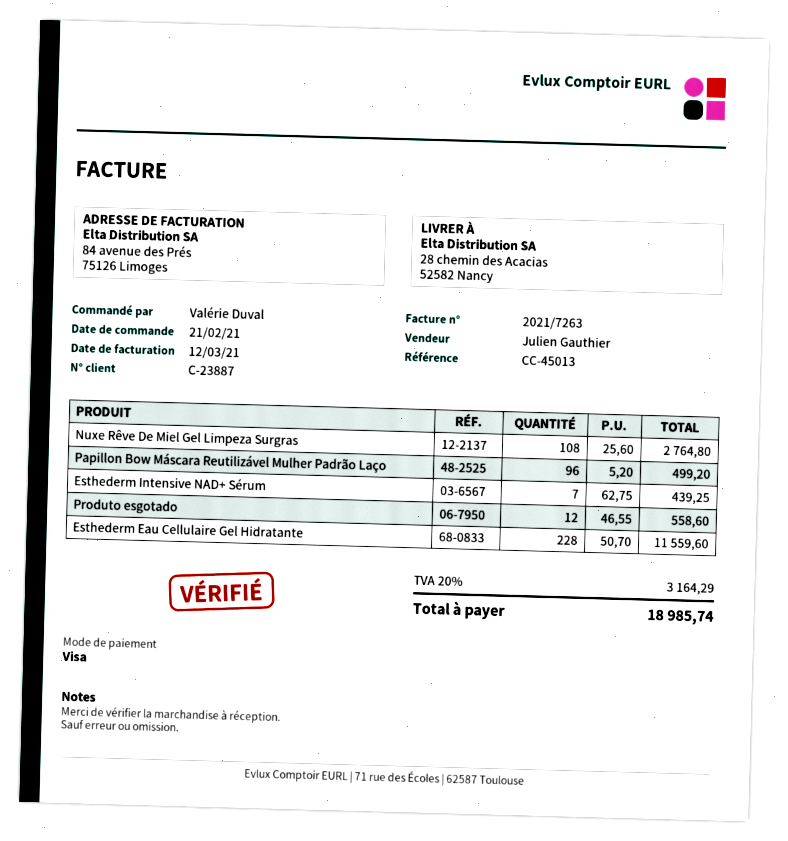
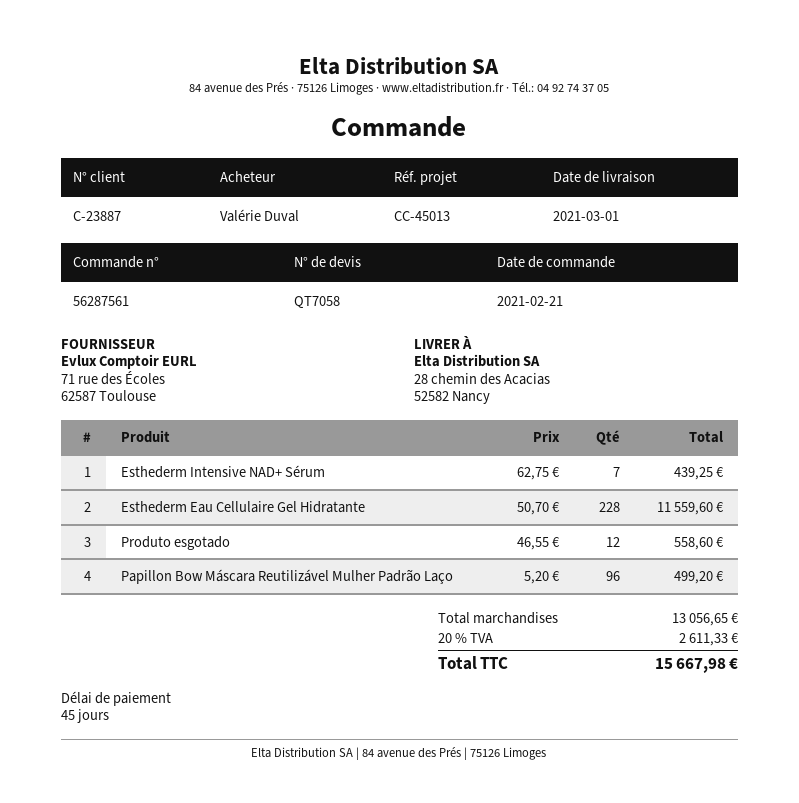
Nuxe Rêve De Miel Gel Limpeza Surgras: 108 x 25.60 = 2764.80 -> none
tax: 20% = 3164.29 -> 20% = 2611.33
total: 18985.74 -> 15667.98

